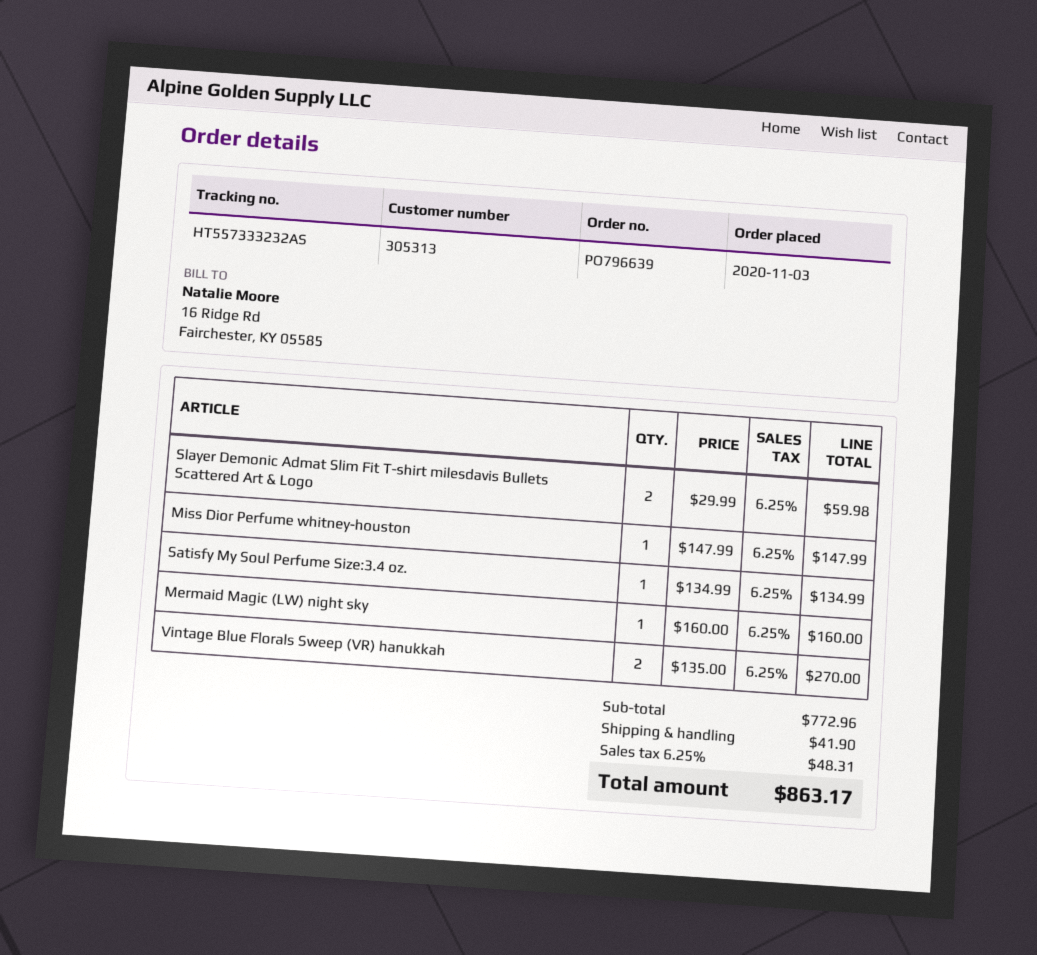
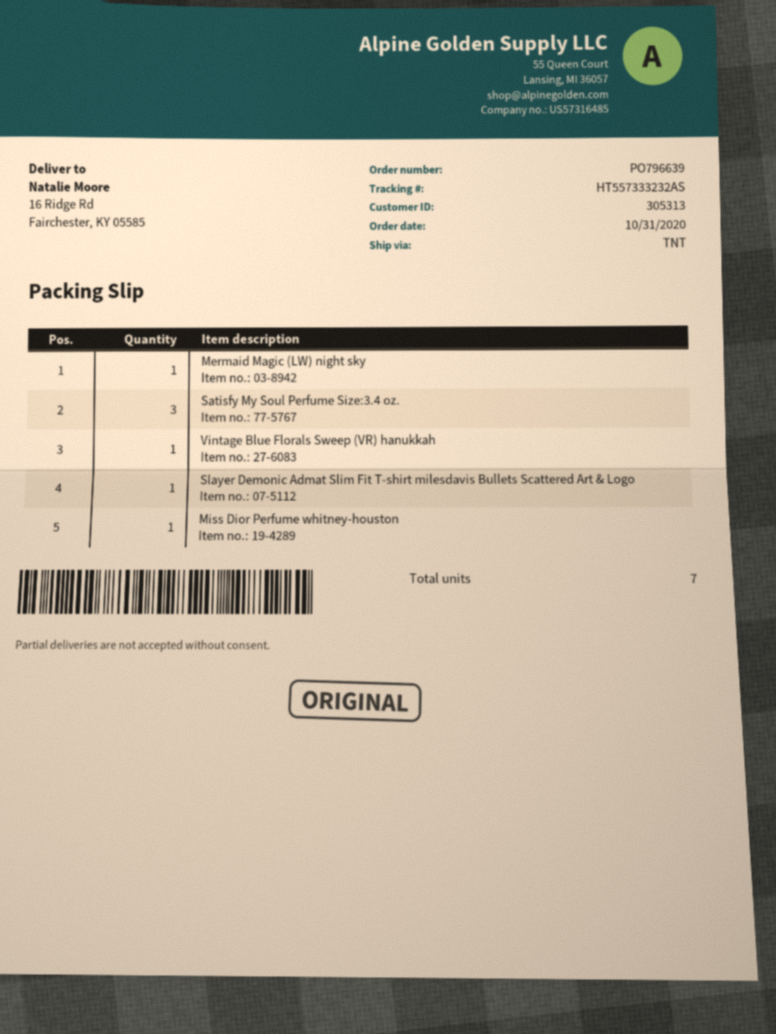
order date: 2020-11-03 -> 2020-10-31
Slayer Demonic Admat Slim Fit T-shirt milesdavis Bullets Scattered Art & Logo: 2 -> 1
Satisfy My Soul Perfume Size:3.4 oz.: 1 -> 3
Vintage Blue Florals Sweep (VR) hanukkah: 2 -> 1

